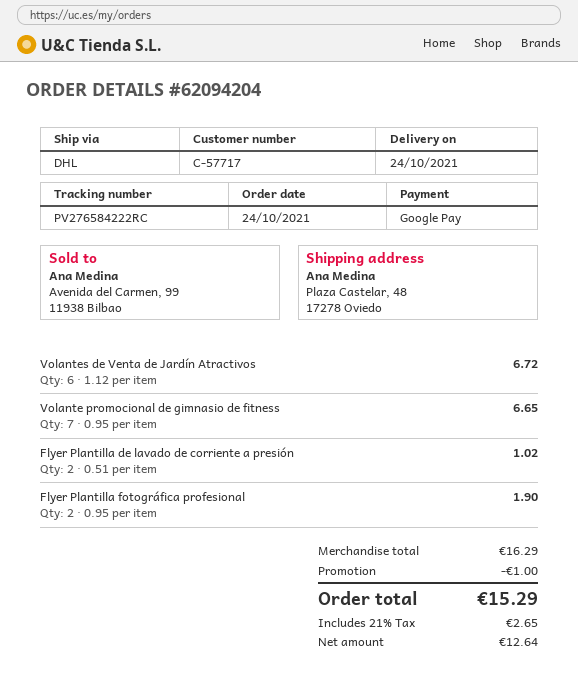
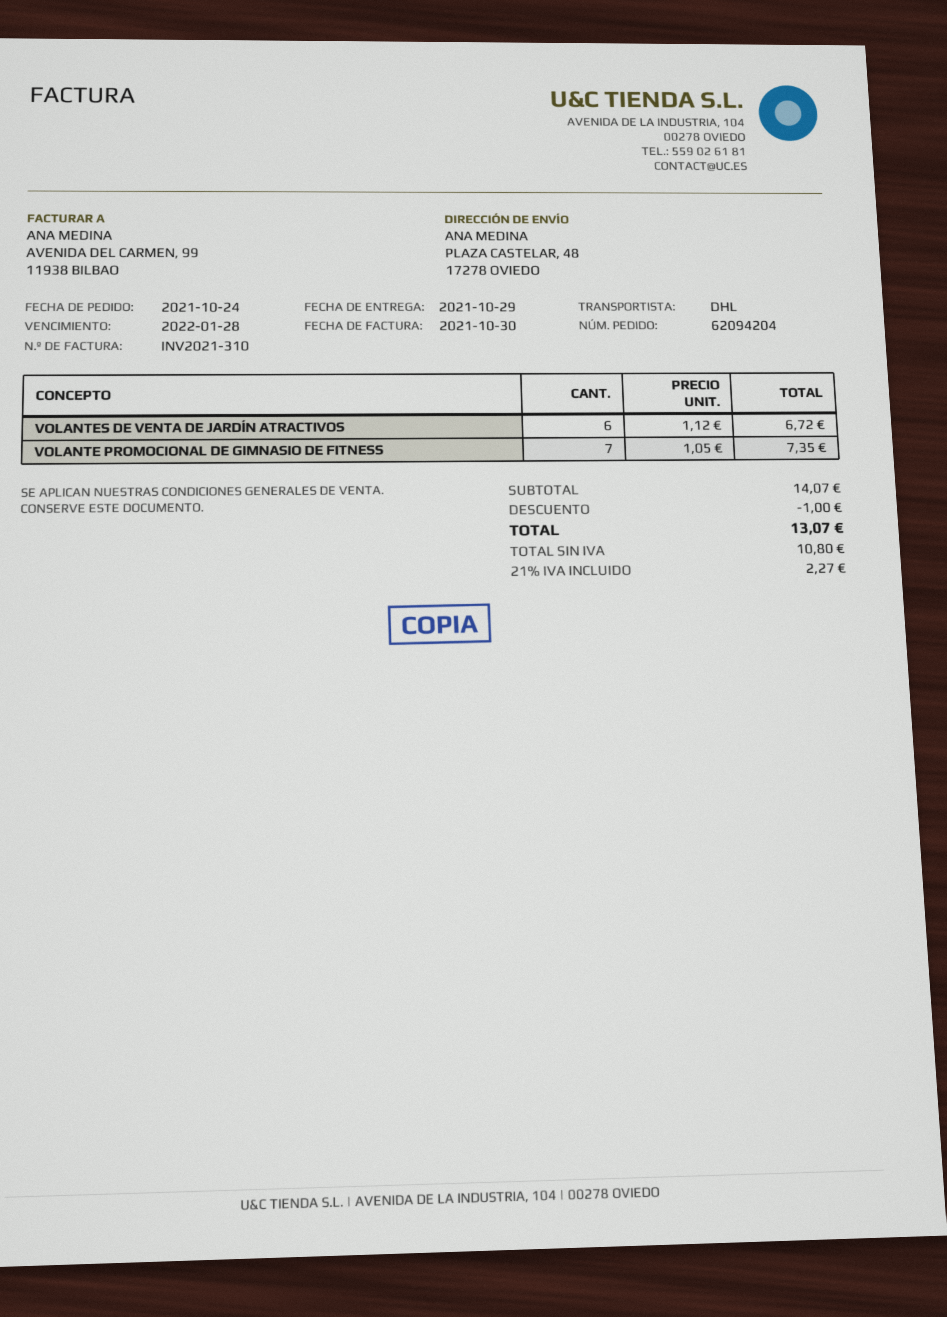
delivery date: 2021-10-24 -> 2021-10-29
Volante promocional de gimnasio de fitness: 7 x 0.95 = 6.65 -> 7 x 1.05 = 7.35
Flyer Plantilla de lavado de corriente a presión: 2 x 0.51 = 1.02 -> none
Flyer Plantilla fotográfica profesional: 2 x 0.95 = 1.90 -> none
subtotal: 16.29 -> 14.07
net: 12.64 -> 10.80
tax: 21% = 2.65 -> 21% = 2.27
total: 15.29 -> 13.07

